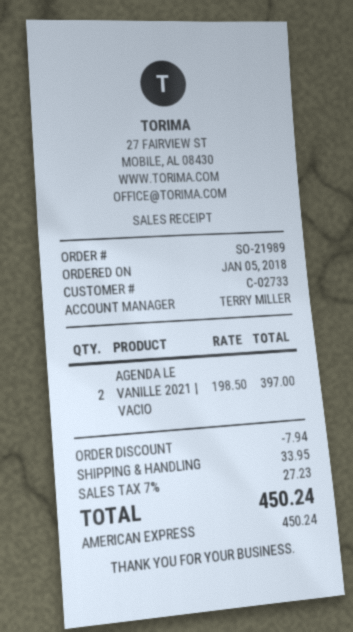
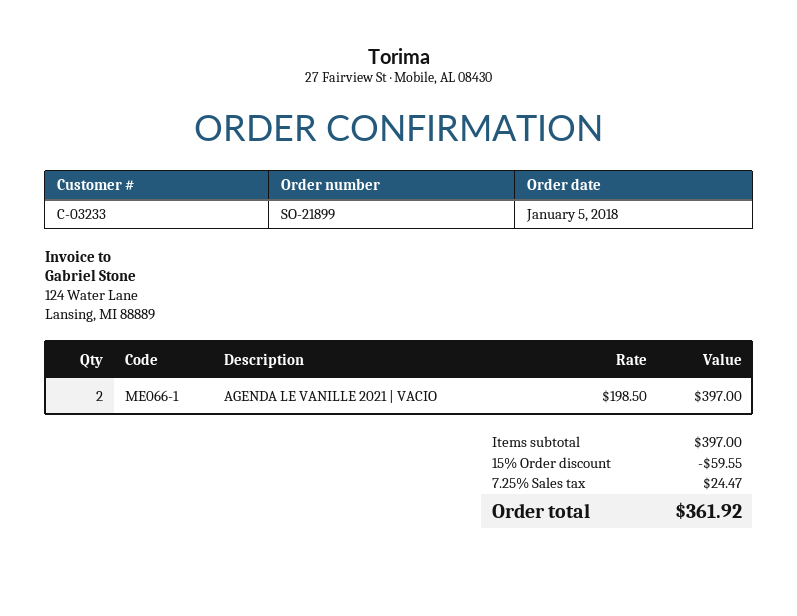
order number: SO-21989 -> SO-21899
customer number: C-02733 -> C-03233
discount: 7.94 -> 59.55
shipping: 33.95 -> none
tax: 7% = 27.23 -> 7.25% = 24.47
total: 450.24 -> 361.92

